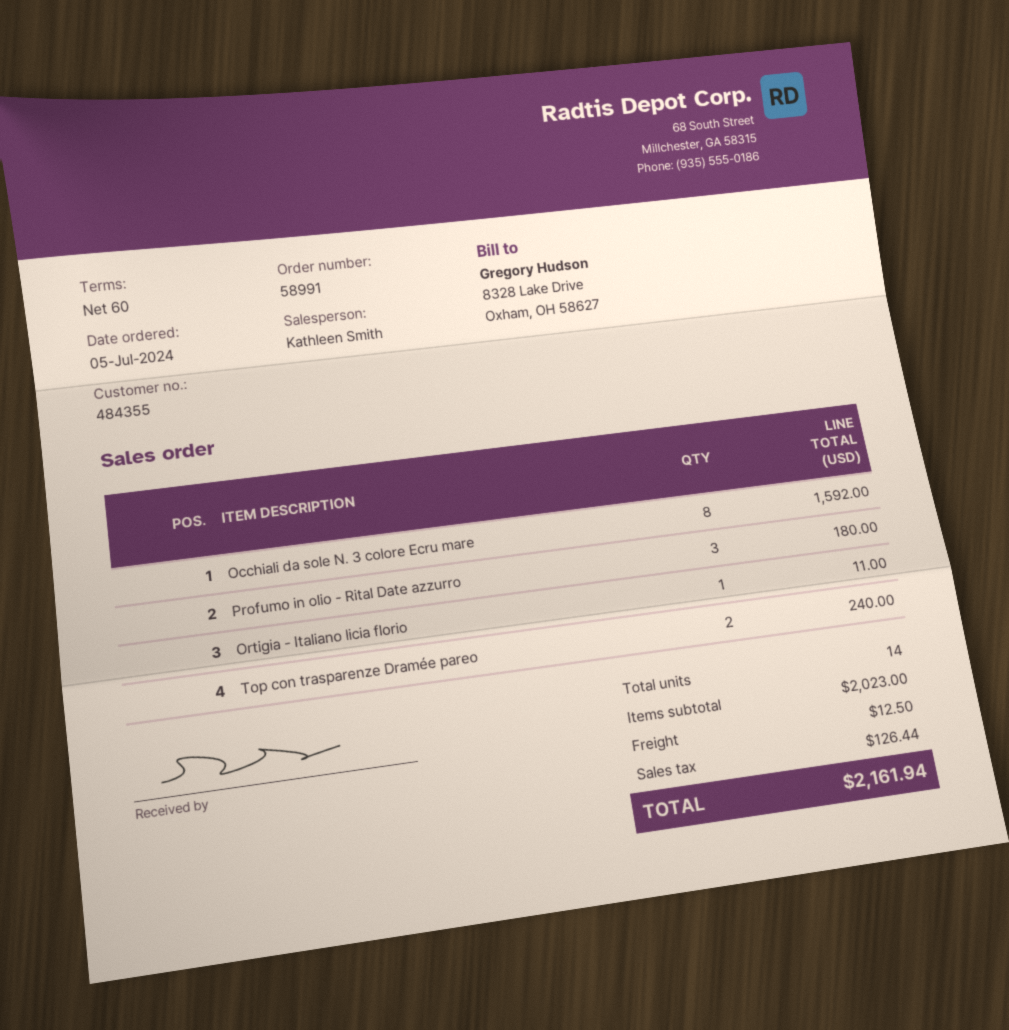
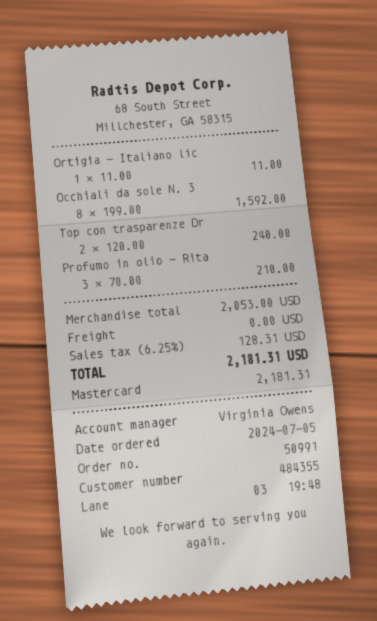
order number: 58991 -> 50991
sales rep: Kathleen Smith -> Virginia Owens
Profumo in olio - Rital Date azzurro: 3 for 180.00 -> 3 for 210.00
subtotal: 2023.00 -> 2053.00
shipping: 12.50 -> 0.00
tax: 126.44 -> 128.31
total: 2161.94 -> 2181.31

